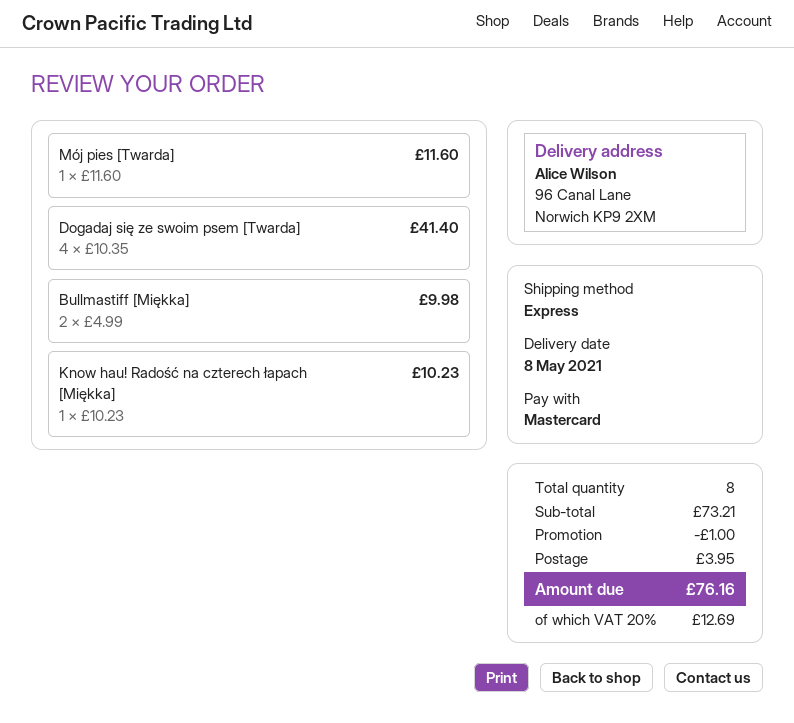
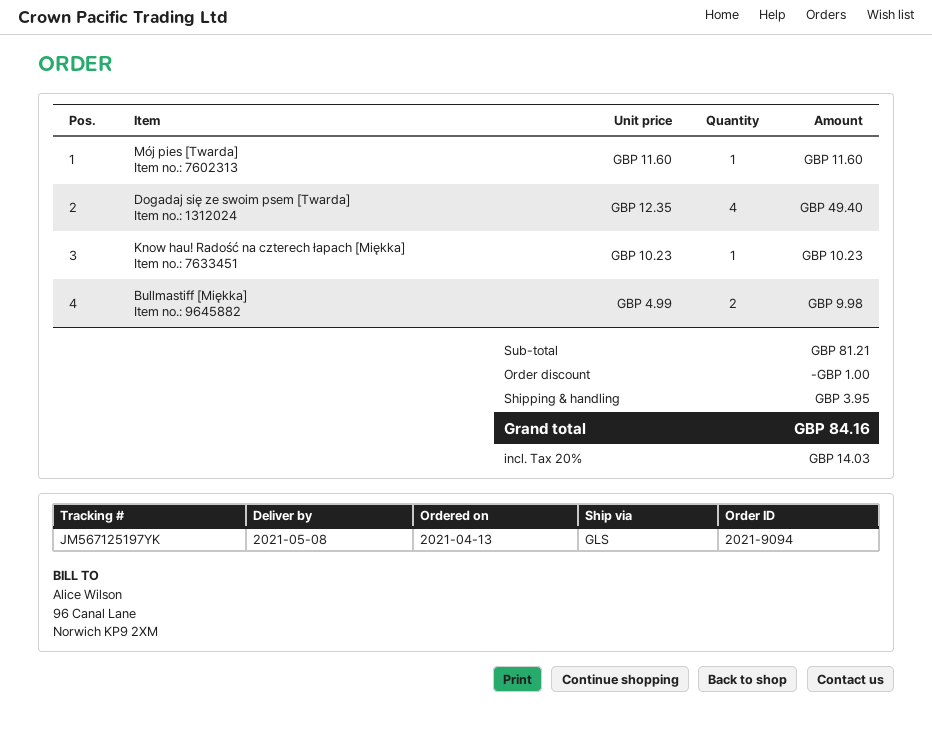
shipping method: express -> GLS
Dogadaj się ze swoim psem [Twarda]: 4 x 10.35 = 41.40 -> 4 x 12.35 = 49.40
subtotal: 73.21 -> 81.21
tax: 20% = 12.69 -> 20% = 14.03
total: 76.16 -> 84.16

